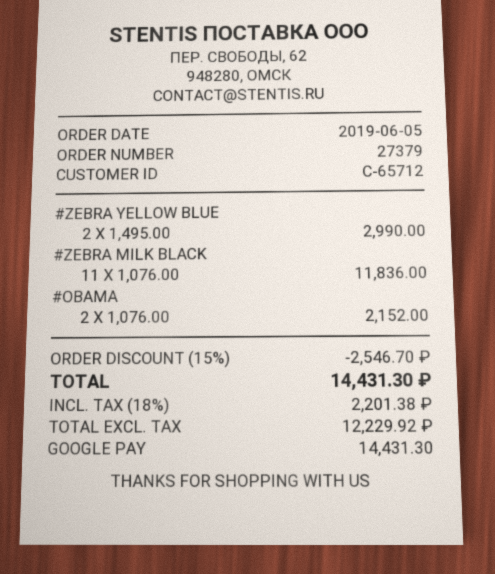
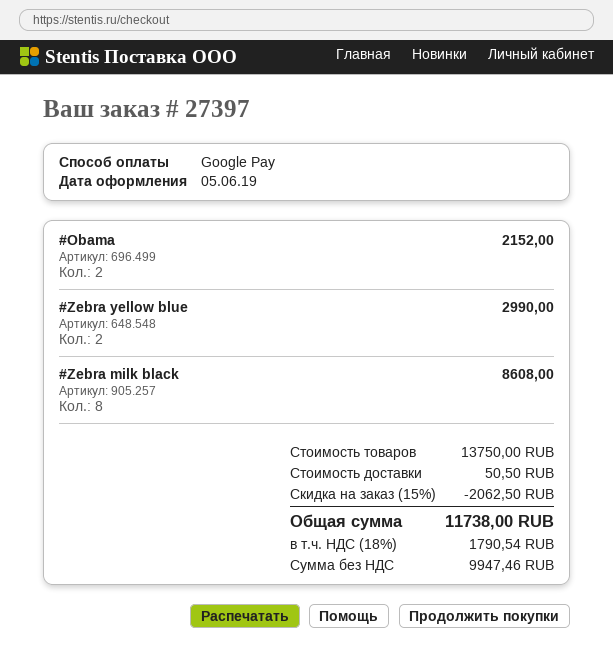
order number: 27379 -> 27397
#ZEBRA MILK BLACK: 11 for 11836.00 -> 8 for 8608.00
discount: 15% = 2546.70 -> 15% = 2062.50
shipping: none -> 50.50
net: 12229.92 -> 9947.46
tax: 18% = 2201.38 -> 18% = 1790.54
total: 14431.30 -> 11738.00

